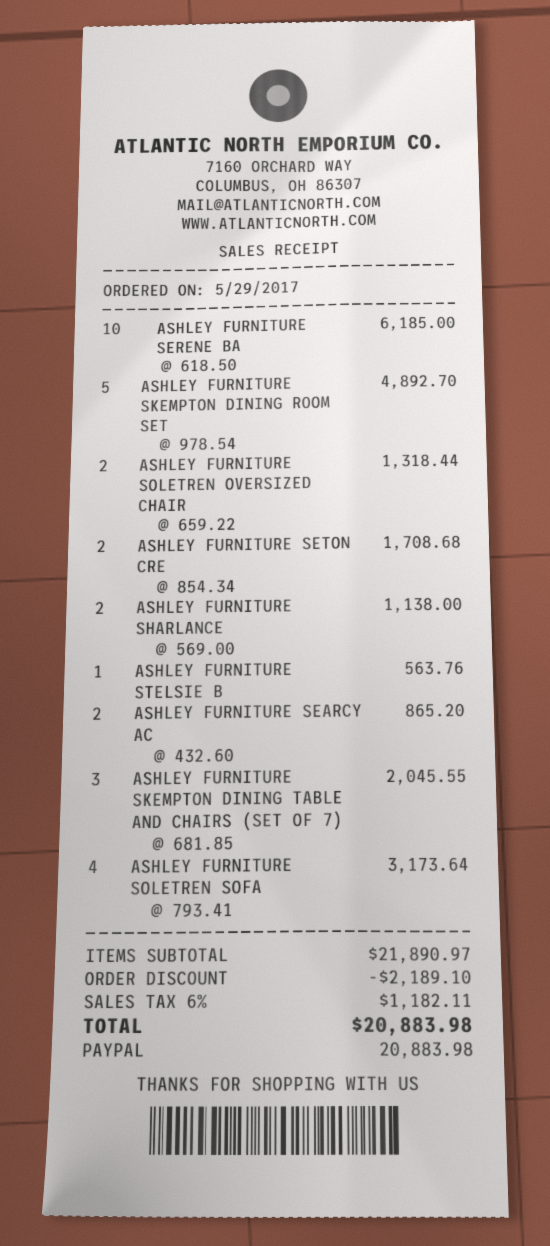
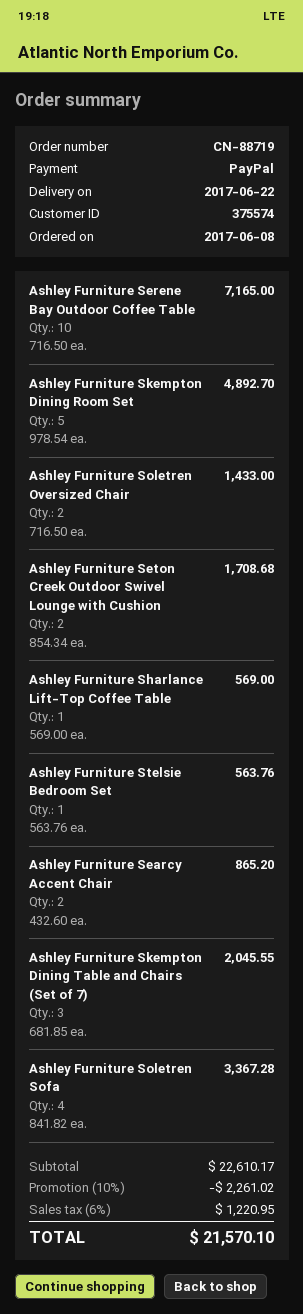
order date: 2017-05-29 -> 2017-06-08
ASHLEY FURNITURE SERENE BA: 10 x 618.50 = 6185.00 -> 10 x 716.50 = 7165.00
ASHLEY FURNITURE SOLETREN OVERSIZED CHAIR: 2 x 659.22 = 1318.44 -> 2 x 716.50 = 1433.00
ASHLEY FURNITURE SHARLANCE: 2 x 569.00 = 1138.00 -> 1 x 569.00 = 569.00
ASHLEY FURNITURE SOLETREN SOFA: 4 x 793.41 = 3173.64 -> 4 x 841.82 = 3367.28
subtotal: 21890.97 -> 22610.17
discount: 2189.10 -> 2261.02
tax: 6% = 1182.11 -> 6% = 1220.95
total: 20883.98 -> 21570.10

